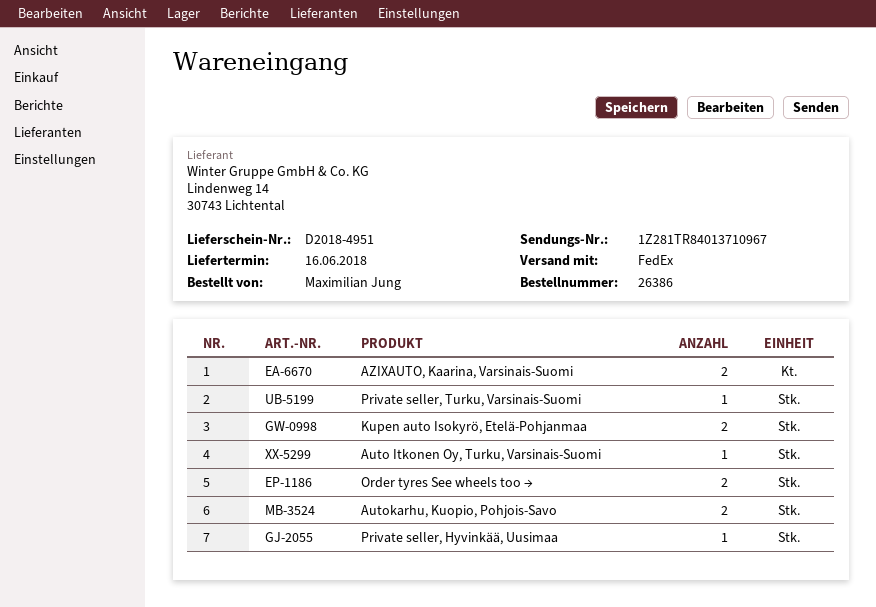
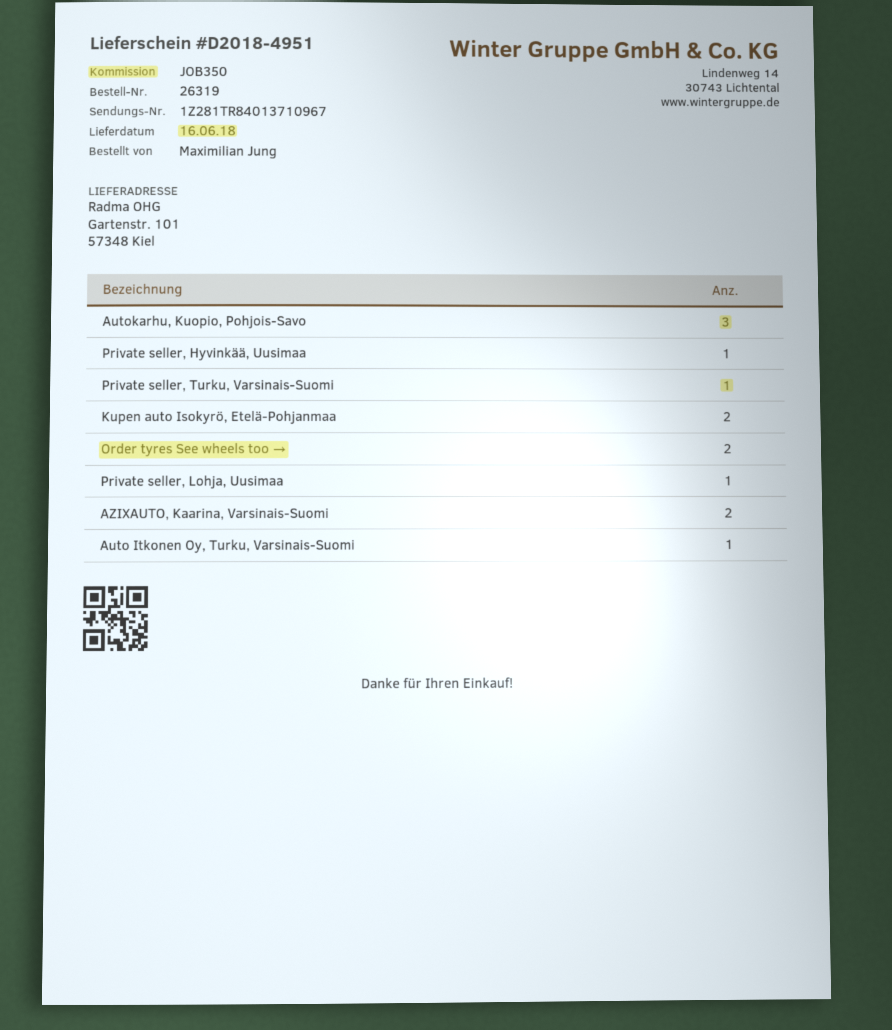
order number: 26386 -> 26319
Autokarhu, Kuopio, Pohjois-Savo: 2 -> 3
Private seller, Lohja, Uusimaa: none -> 1

